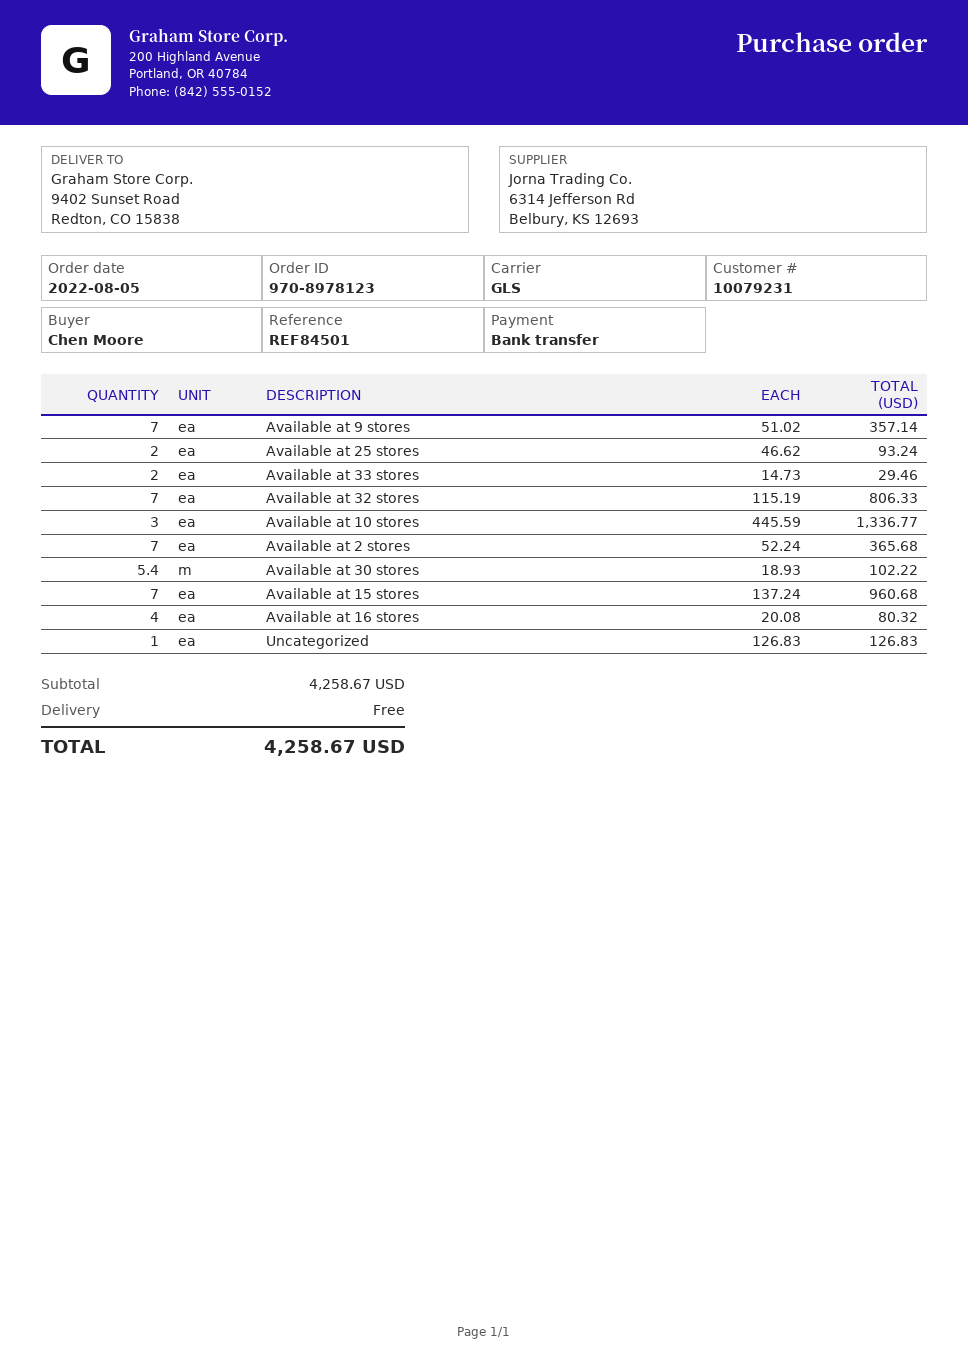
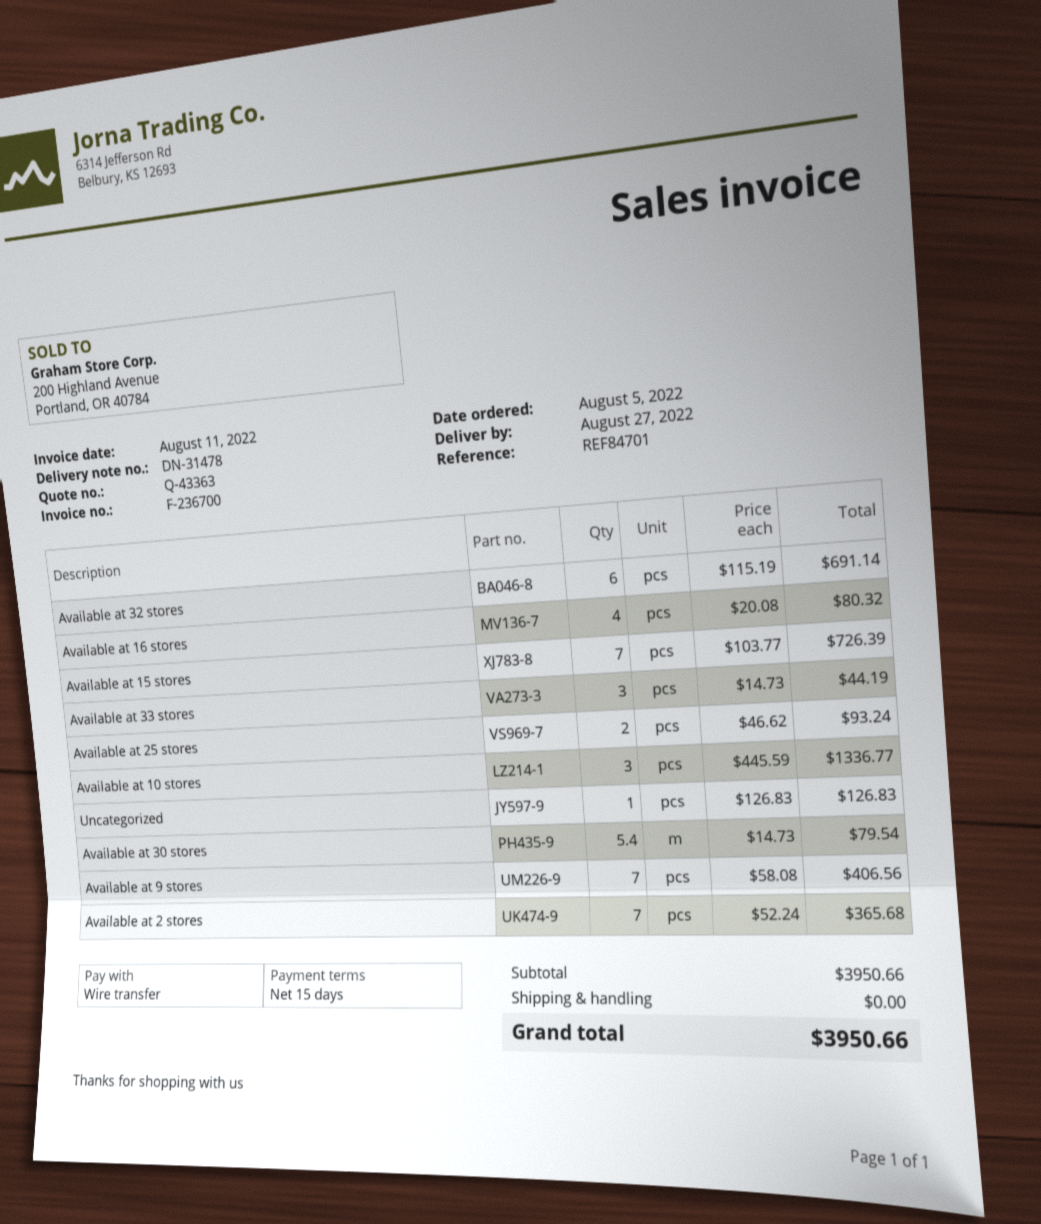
reference: REF84501 -> REF84701
Available at 9 stores: 7 x 51.02 = 357.14 -> 7 x 58.08 = 406.56
Available at 33 stores: 2 x 14.73 = 29.46 -> 3 x 14.73 = 44.19
Available at 32 stores: 7 x 115.19 = 806.33 -> 6 x 115.19 = 691.14
Available at 30 stores: 5.4 x 18.93 = 102.22 -> 5.4 x 14.73 = 79.54
Available at 15 stores: 7 x 137.24 = 960.68 -> 7 x 103.77 = 726.39
subtotal: 4258.67 -> 3950.66
total: 4258.67 -> 3950.66

